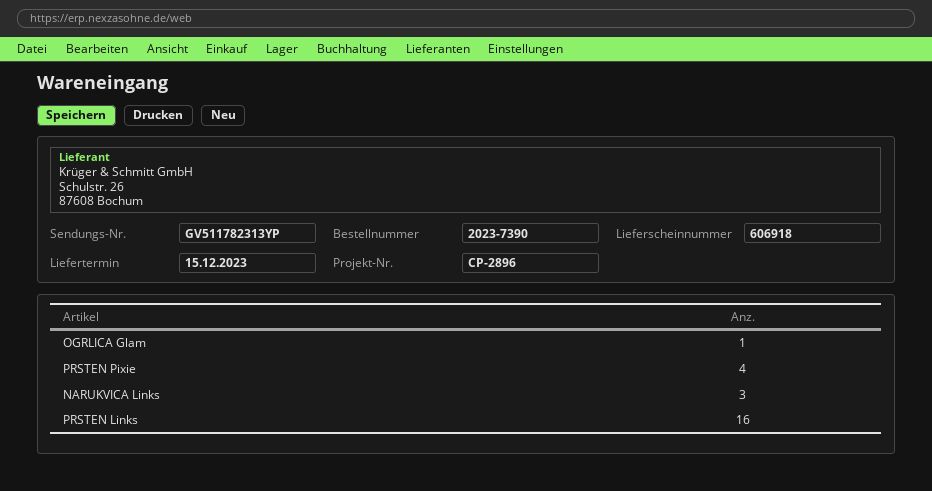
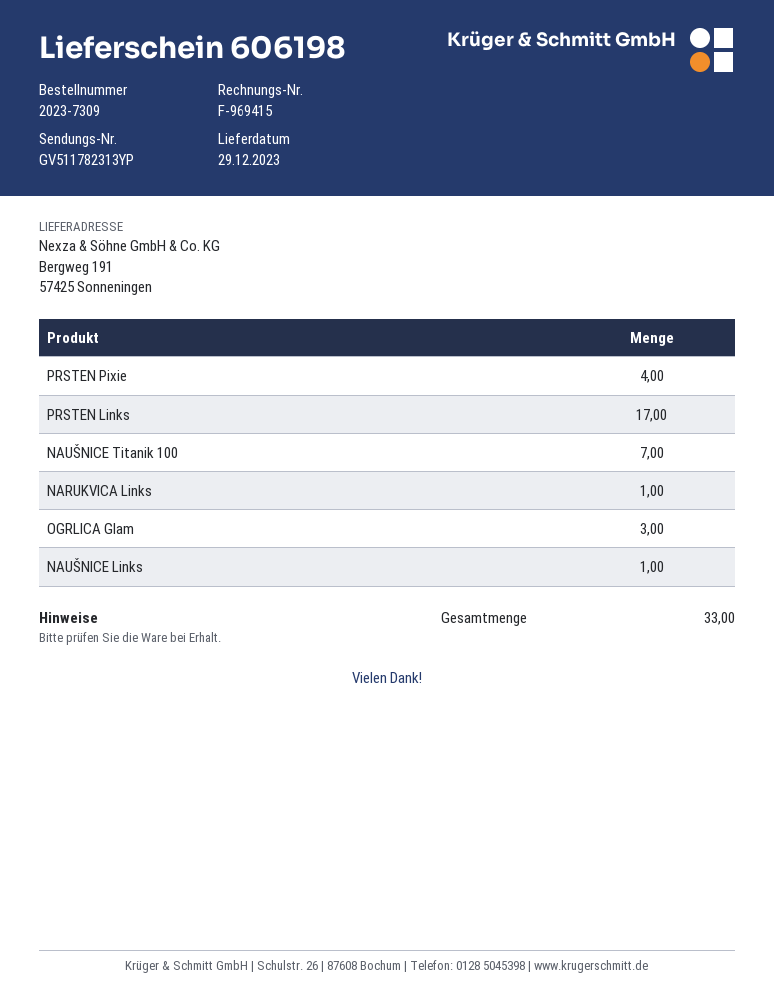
order number: 2023-7390 -> 2023-7309
delivery note number: 606918 -> 606198
delivery date: 2023-12-15 -> 2023-12-29
OGRLICA Glam: 1 -> 3
NARUKVICA Links: 3 -> 1
PRSTEN Links: 16 -> 17
NAUŠNICE Titanik 100: none -> 7
NAUŠNICE Links: none -> 1

